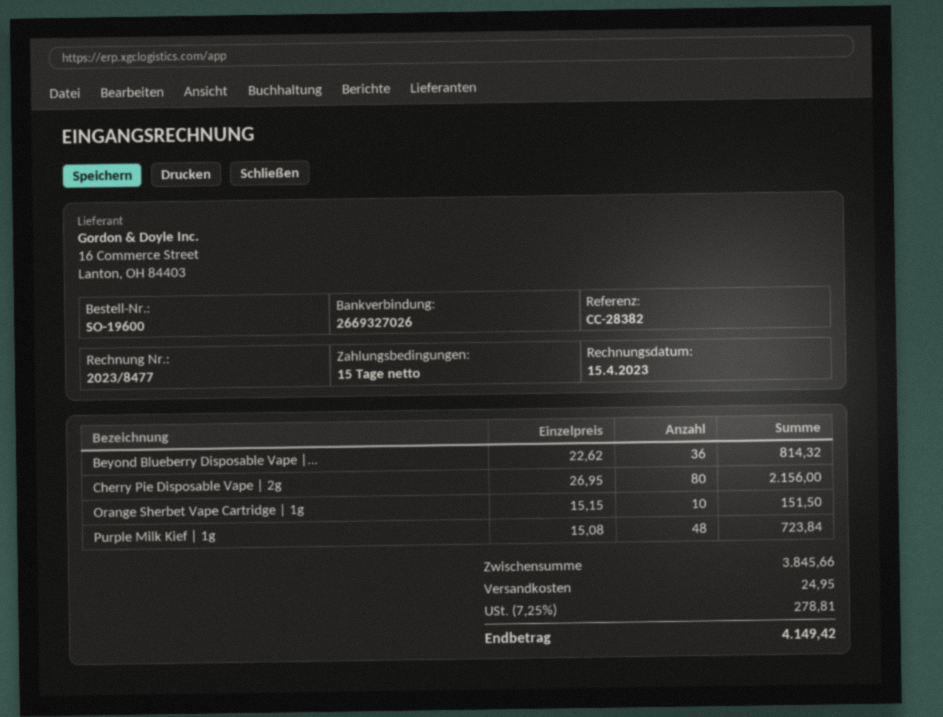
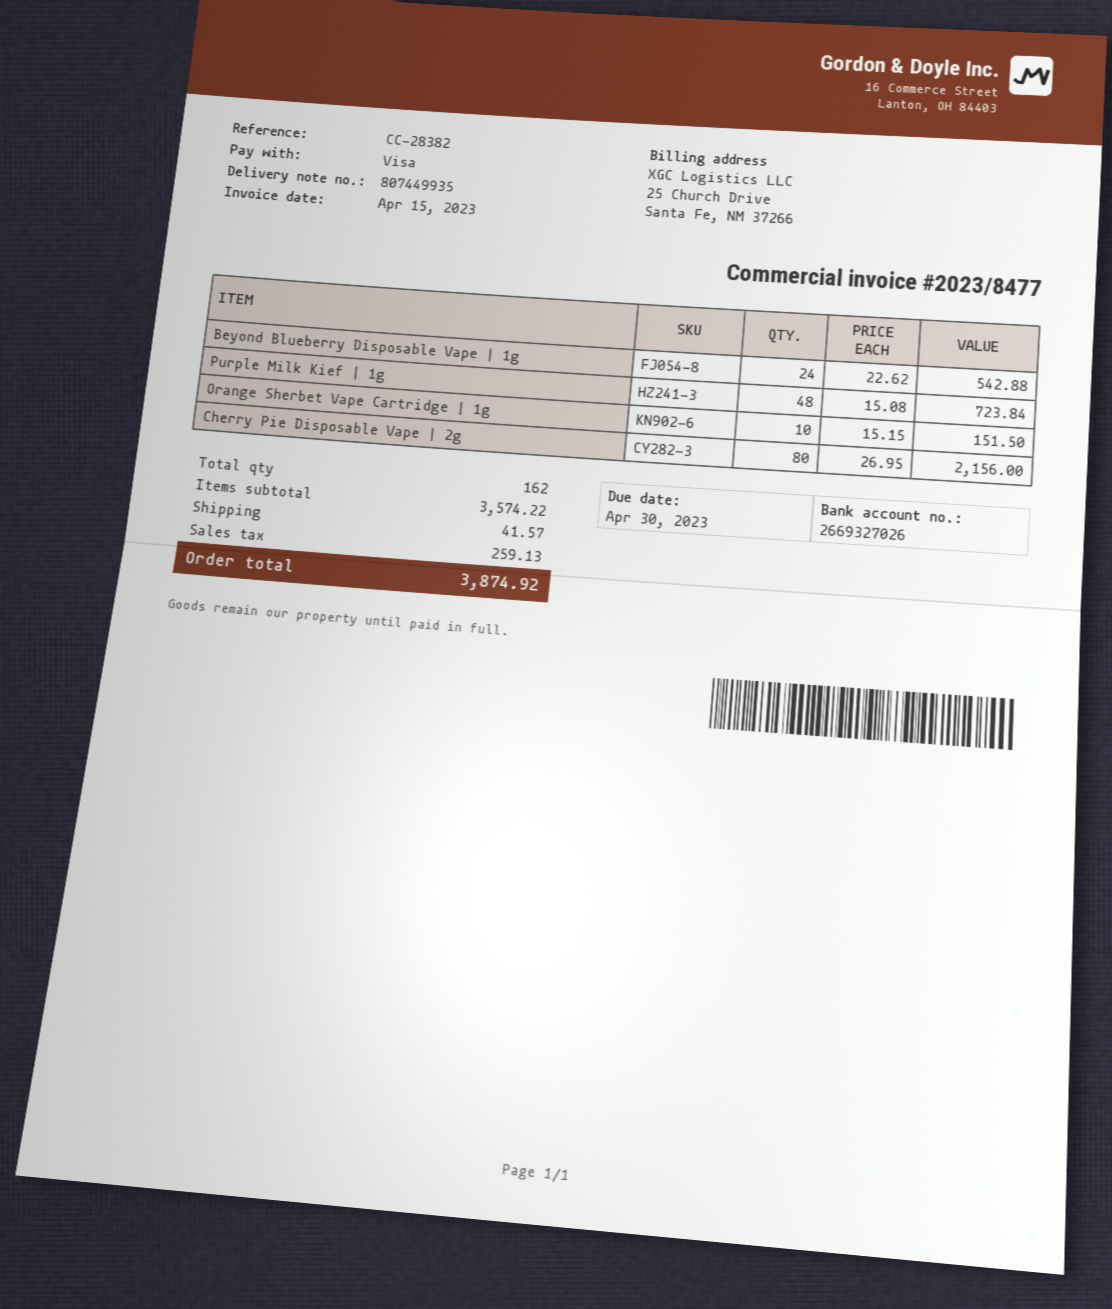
Beyond Blueberry Disposable Vape |...: 36 x 22.62 = 814.32 -> 24 x 22.62 = 542.88
subtotal: 3845.66 -> 3574.22
shipping: 24.95 -> 41.57
tax: 278.81 -> 259.13
total: 4149.42 -> 3874.92

